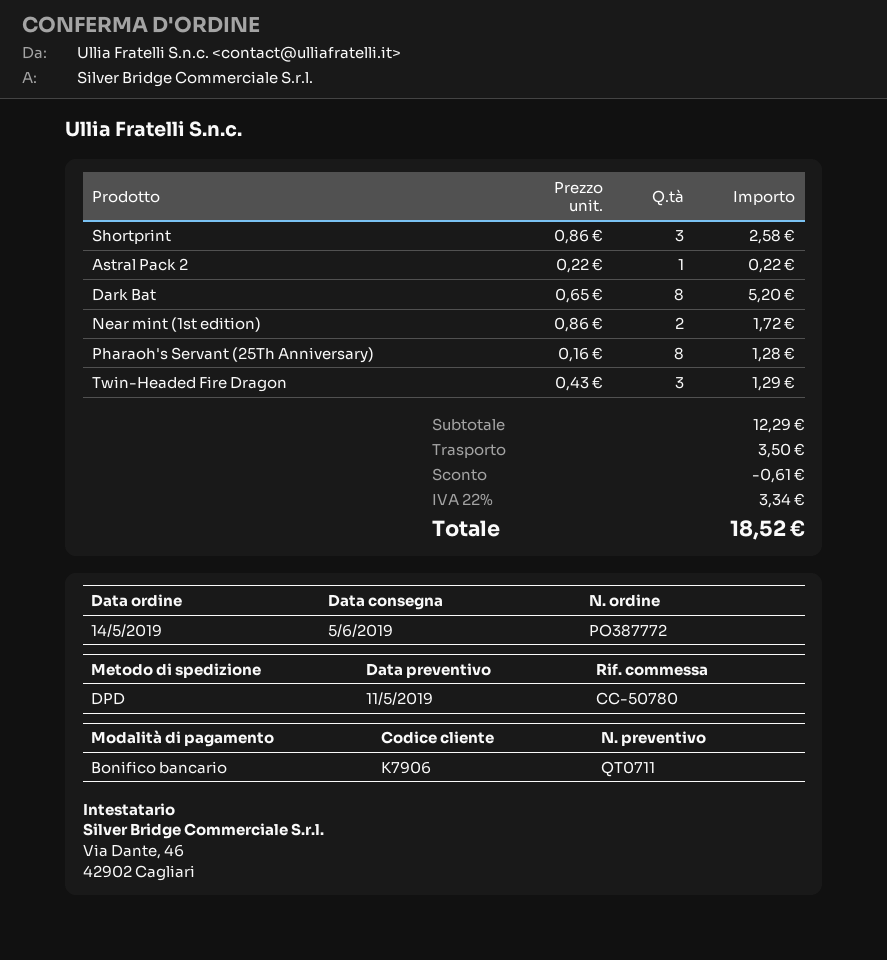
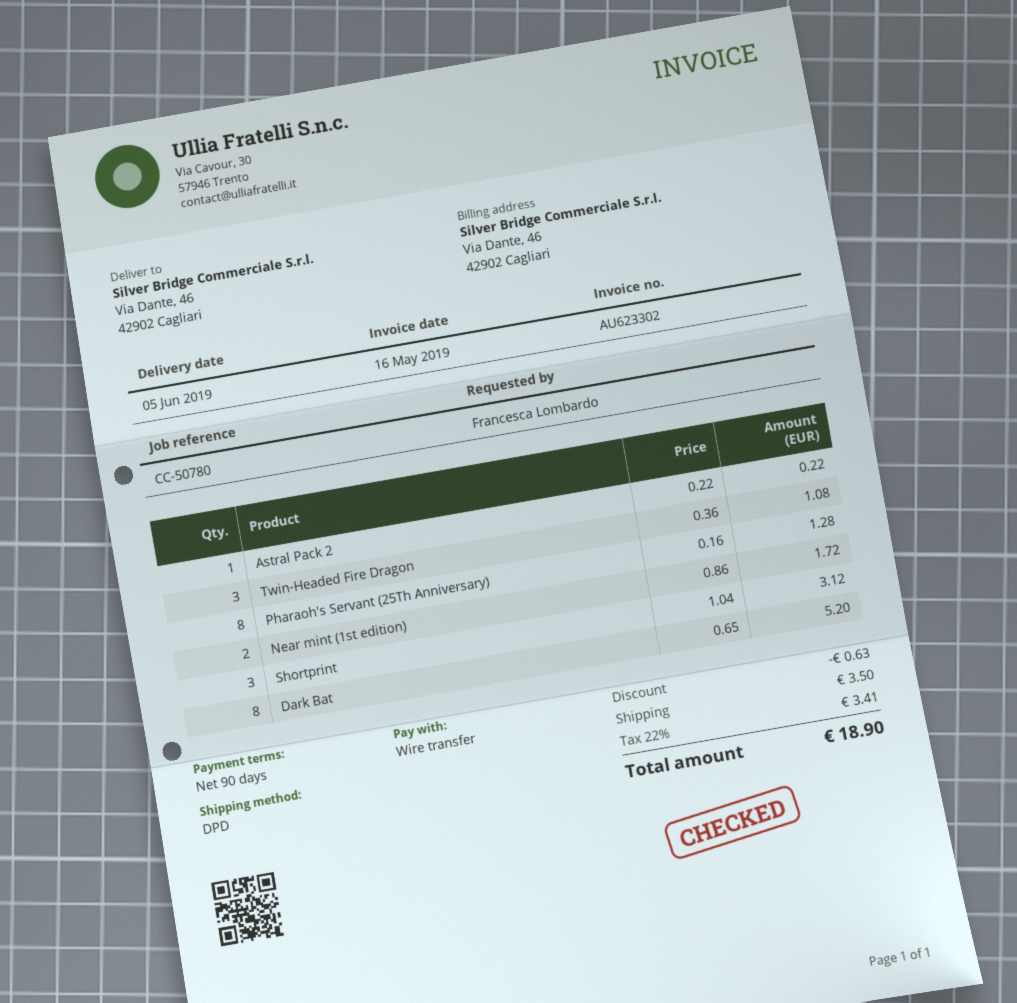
Shortprint: 3 x 0.86 = 2.58 -> 3 x 1.04 = 3.12
Twin-Headed Fire Dragon: 3 x 0.43 = 1.29 -> 3 x 0.36 = 1.08
discount: 0.61 -> 0.63
tax: 22% = 3.34 -> 22% = 3.41
total: 18.52 -> 18.90

